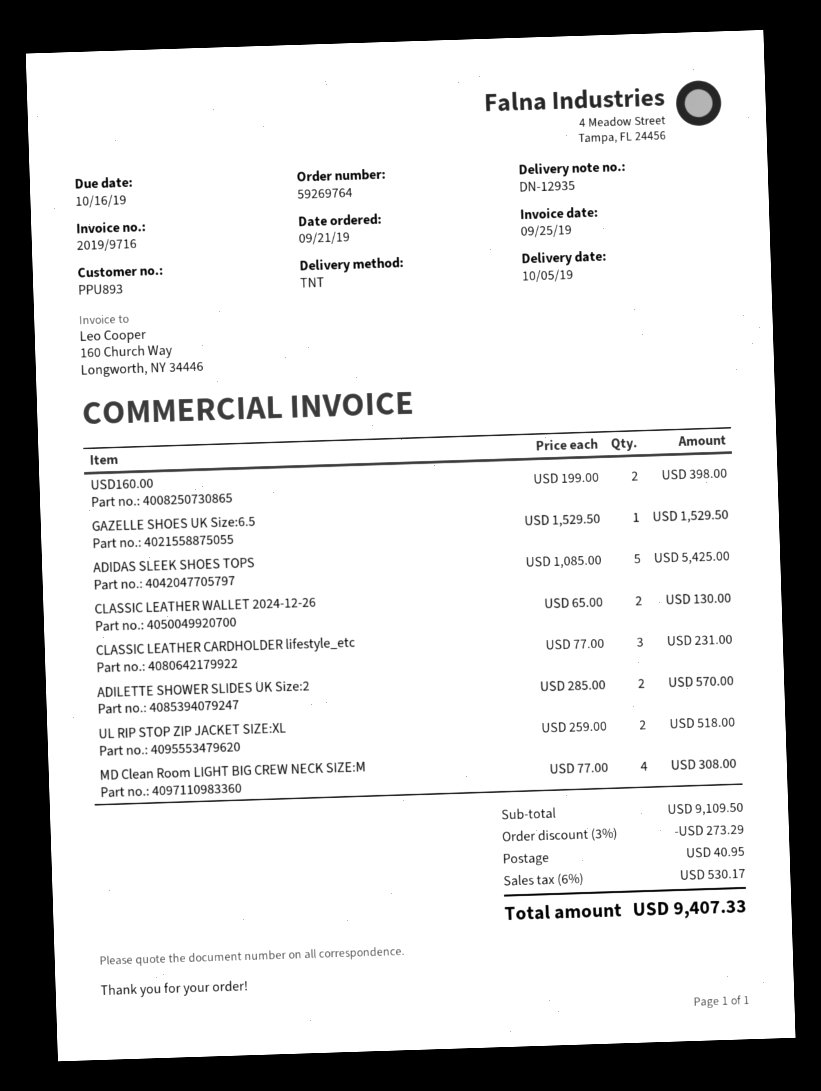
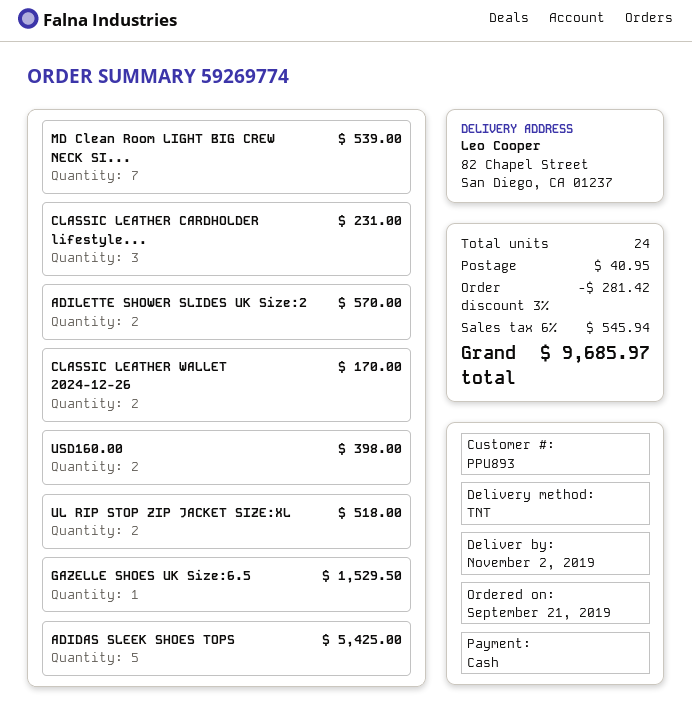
order number: 59269764 -> 59269774
delivery date: 2019-10-05 -> 2019-11-02
CLASSIC LEATHER WALLET 2024-12-26: 2 for 130.00 -> 2 for 170.00
MD Clean Room LIGHT BIG CREW NECK SIZE:M: 4 for 308.00 -> 7 for 539.00
discount: 3% = 273.29 -> 3% = 281.42
tax: 6% = 530.17 -> 6% = 545.94
total: 9407.33 -> 9685.97

